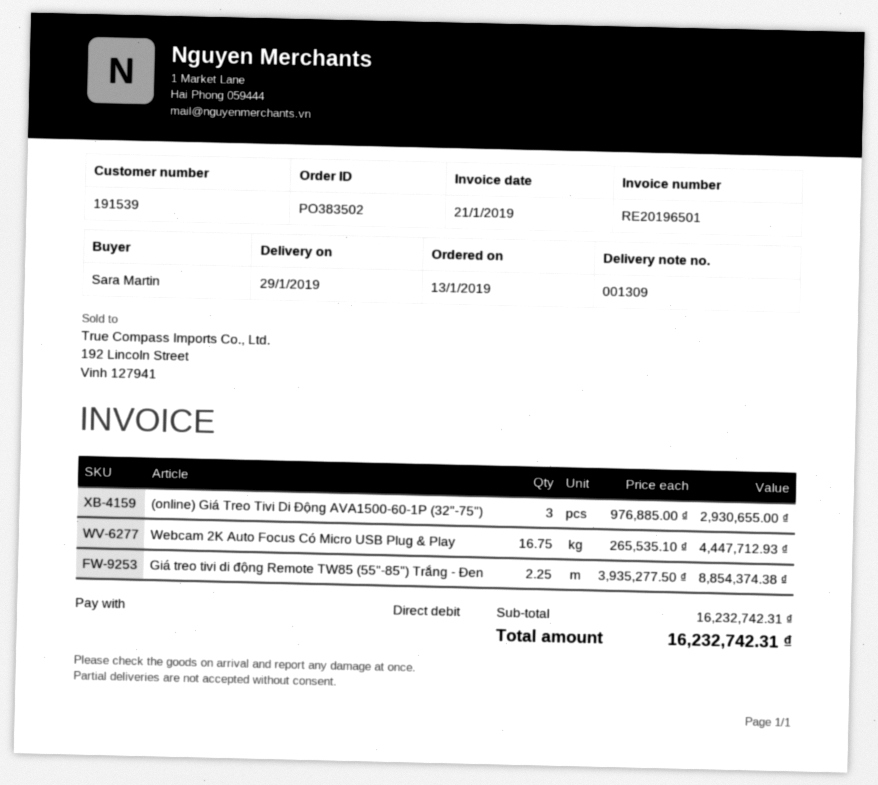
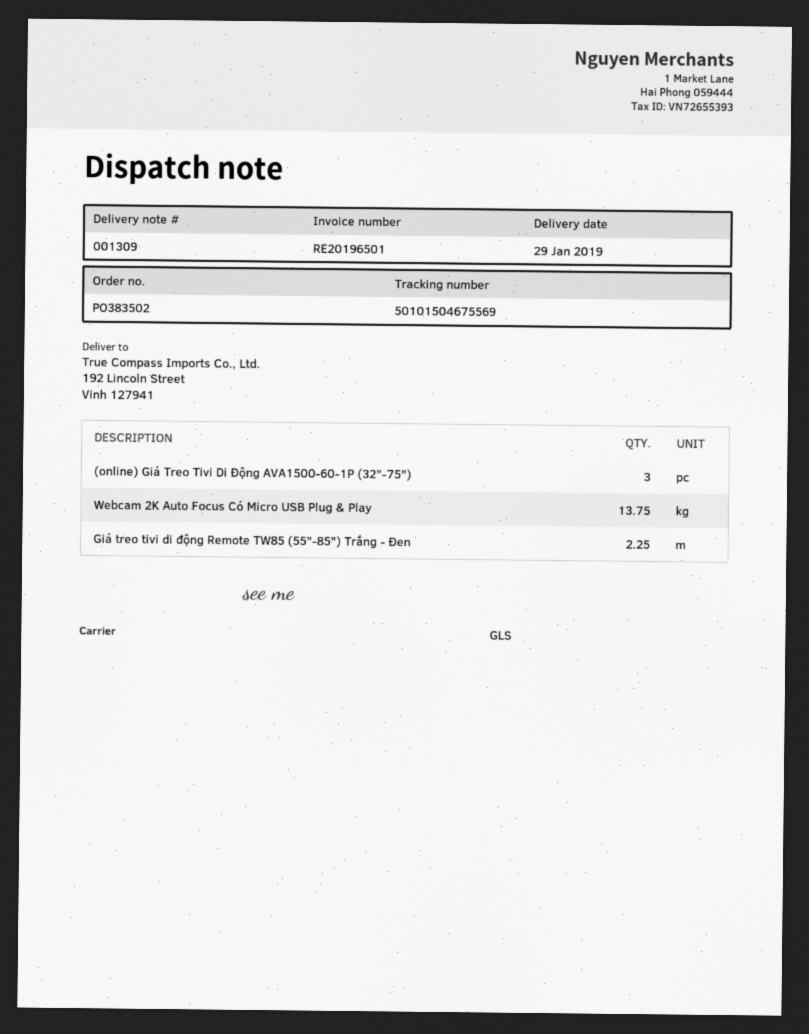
Webcam 2K Auto Focus Có Micro USB Plug & Play: 16.75 -> 13.75

